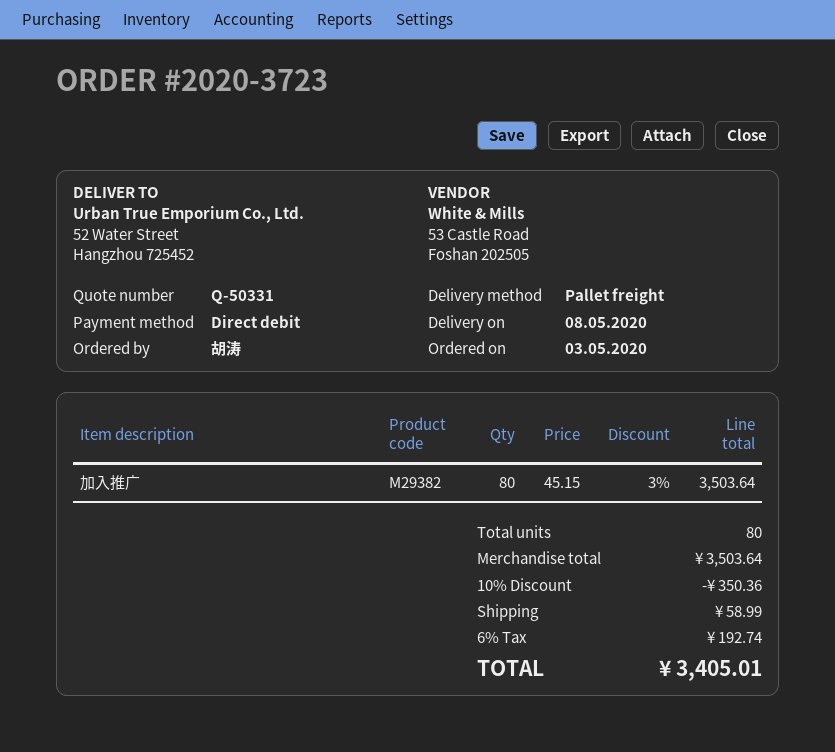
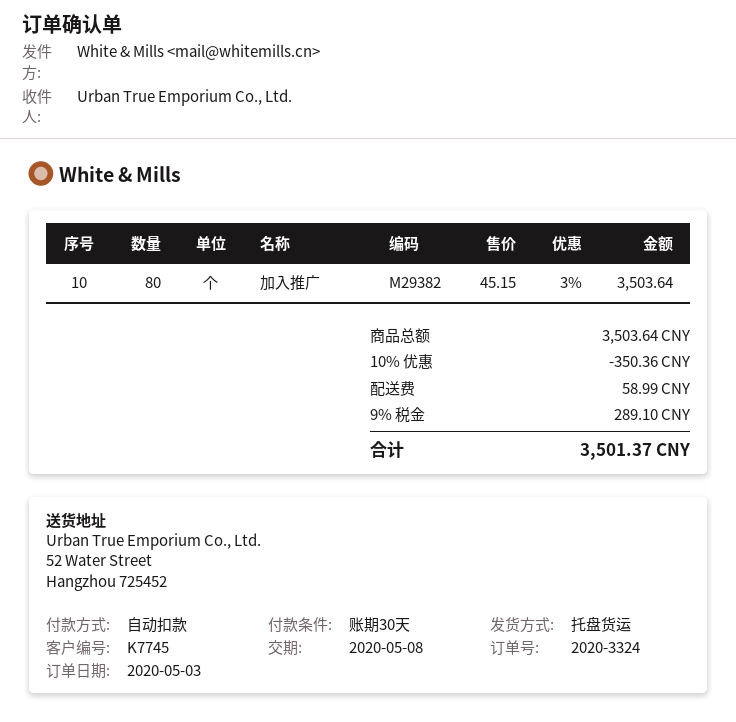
order number: 2020-3723 -> 2020-3324
tax: 6% = 192.74 -> 9% = 289.10
total: 3405.01 -> 3501.37

